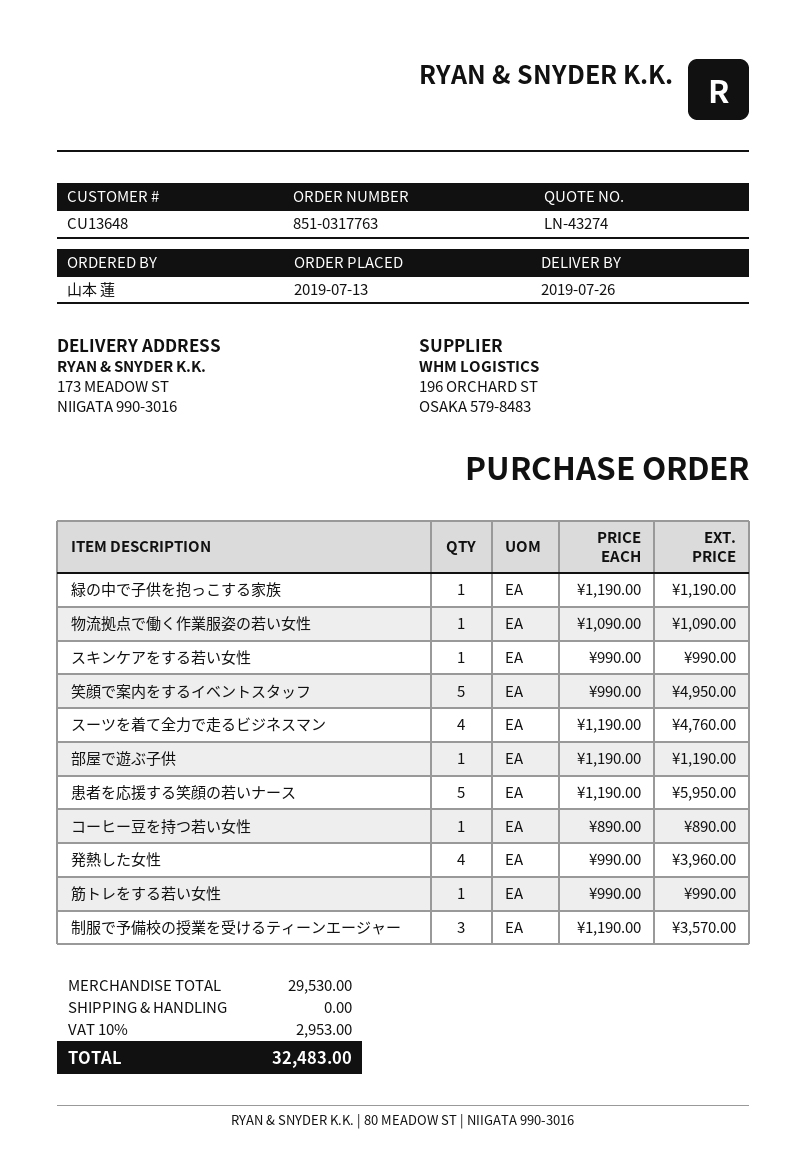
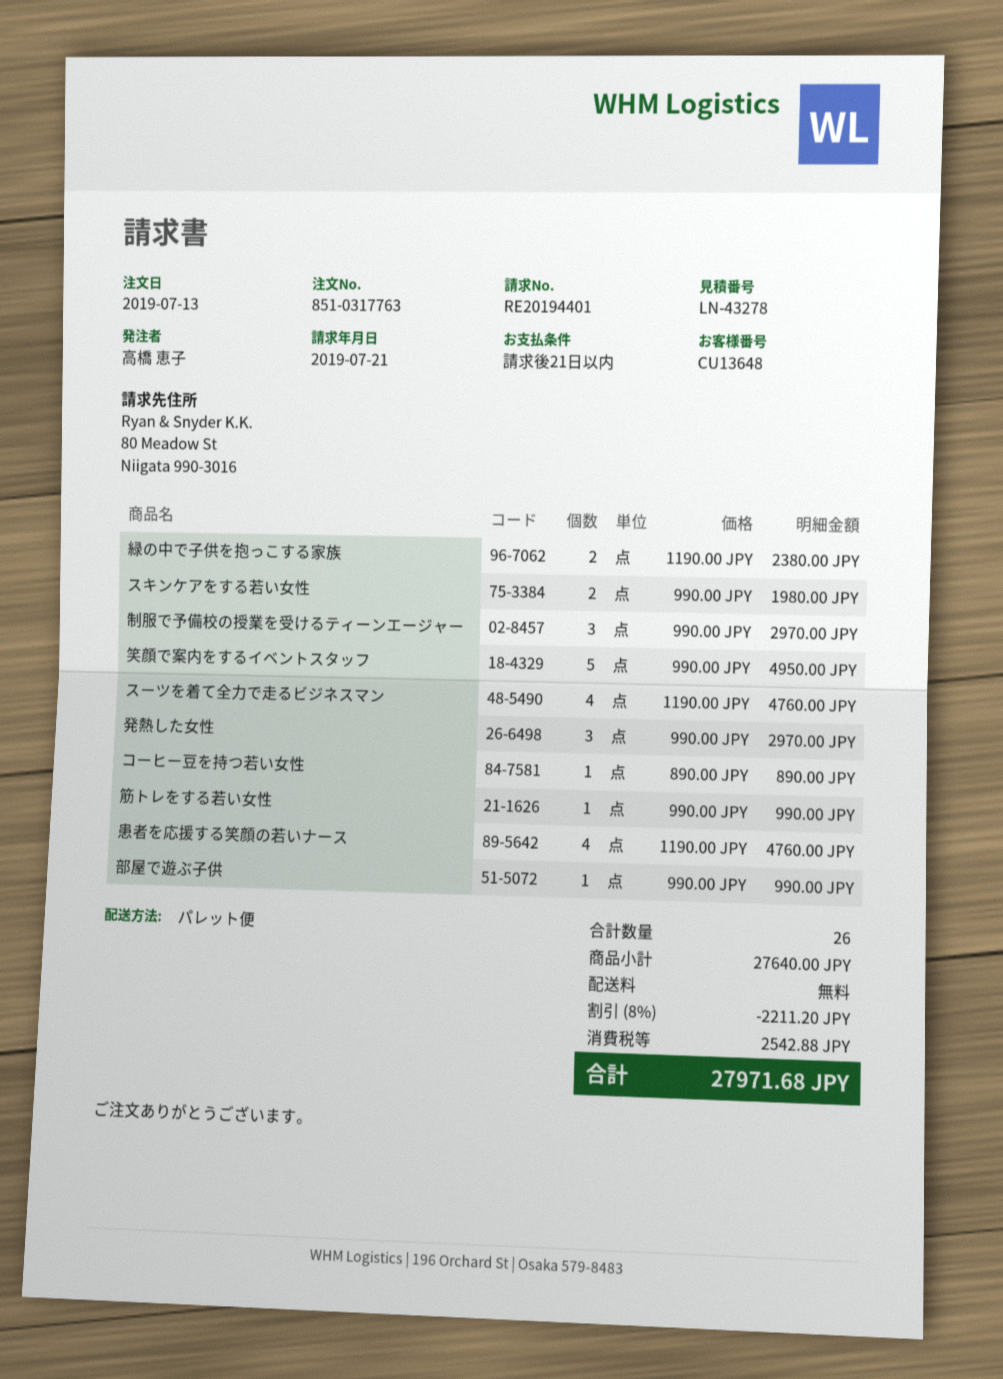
quote number: LN-43274 -> LN-43278
ordered by: 山本 蓮 -> 高橋 恵子
緑の中で子供を抱っこする家族: 1 x 1190.00 = 1190.00 -> 2 x 1190.00 = 2380.00
物流拠点で働く作業服姿の若い女性: 1 x 1090.00 = 1090.00 -> none
スキンケアをする若い女性: 1 x 990.00 = 990.00 -> 2 x 990.00 = 1980.00
部屋で遊ぶ子供: 1 x 1190.00 = 1190.00 -> 1 x 990.00 = 990.00
患者を応援する笑顔の若いナース: 5 x 1190.00 = 5950.00 -> 4 x 1190.00 = 4760.00
発熱した女性: 4 x 990.00 = 3960.00 -> 3 x 990.00 = 2970.00
制服で予備校の授業を受けるティーンエージャー: 3 x 1190.00 = 3570.00 -> 3 x 990.00 = 2970.00
subtotal: 29530.00 -> 27640.00
discount: none -> 8% = 2211.20
tax: 2953.00 -> 2542.88
total: 32483.00 -> 27971.68

